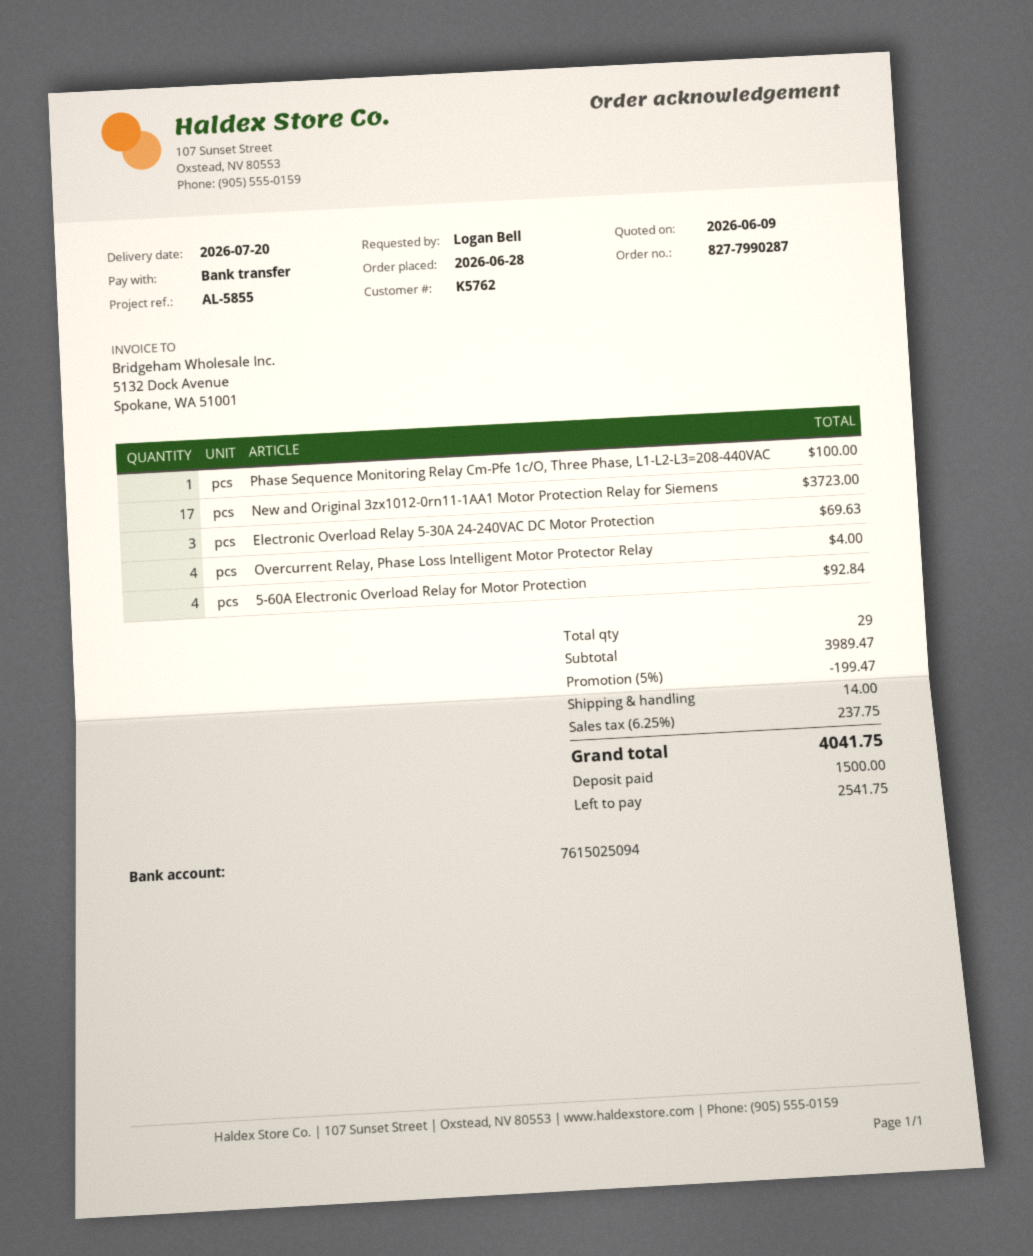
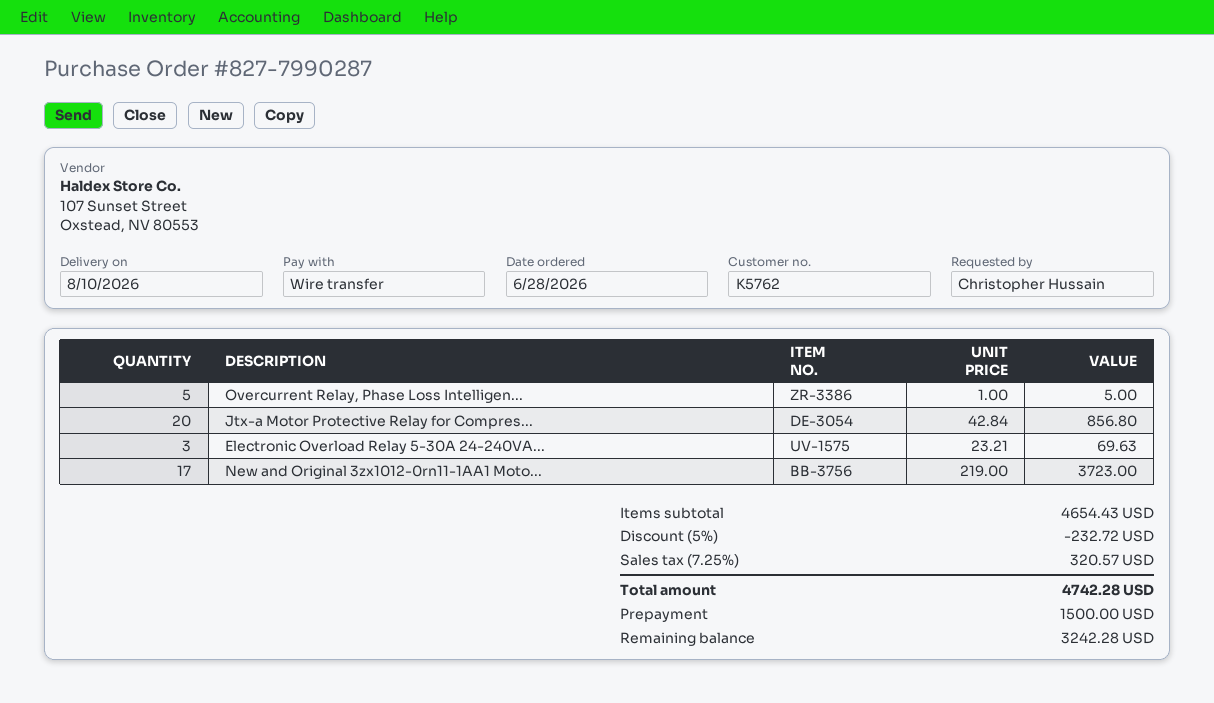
delivery date: 2026-07-20 -> 2026-08-10
ordered by: Logan Bell -> Christopher Hussain
Phase Sequence Monitoring Relay Cm-Pfe 1c/O, Three Phase, L1-L2-L3=208-440VAC: 1 for 100.00 -> none
Overcurrent Relay, Phase Loss Intelligent Motor Protector Relay: 4 for 4.00 -> 5 for 5.00
5-60A Electronic Overload Relay for Motor Protection: 4 for 92.84 -> none
Jtx-a Motor Protective Relay for Compres...: none -> 20 for 856.80
subtotal: 3989.47 -> 4654.43
discount: 5% = 199.47 -> 5% = 232.72
shipping: 14.00 -> none
tax: 6.25% = 237.75 -> 7.25% = 320.57
total: 4041.75 -> 4742.28
balance: 2541.75 -> 3242.28

